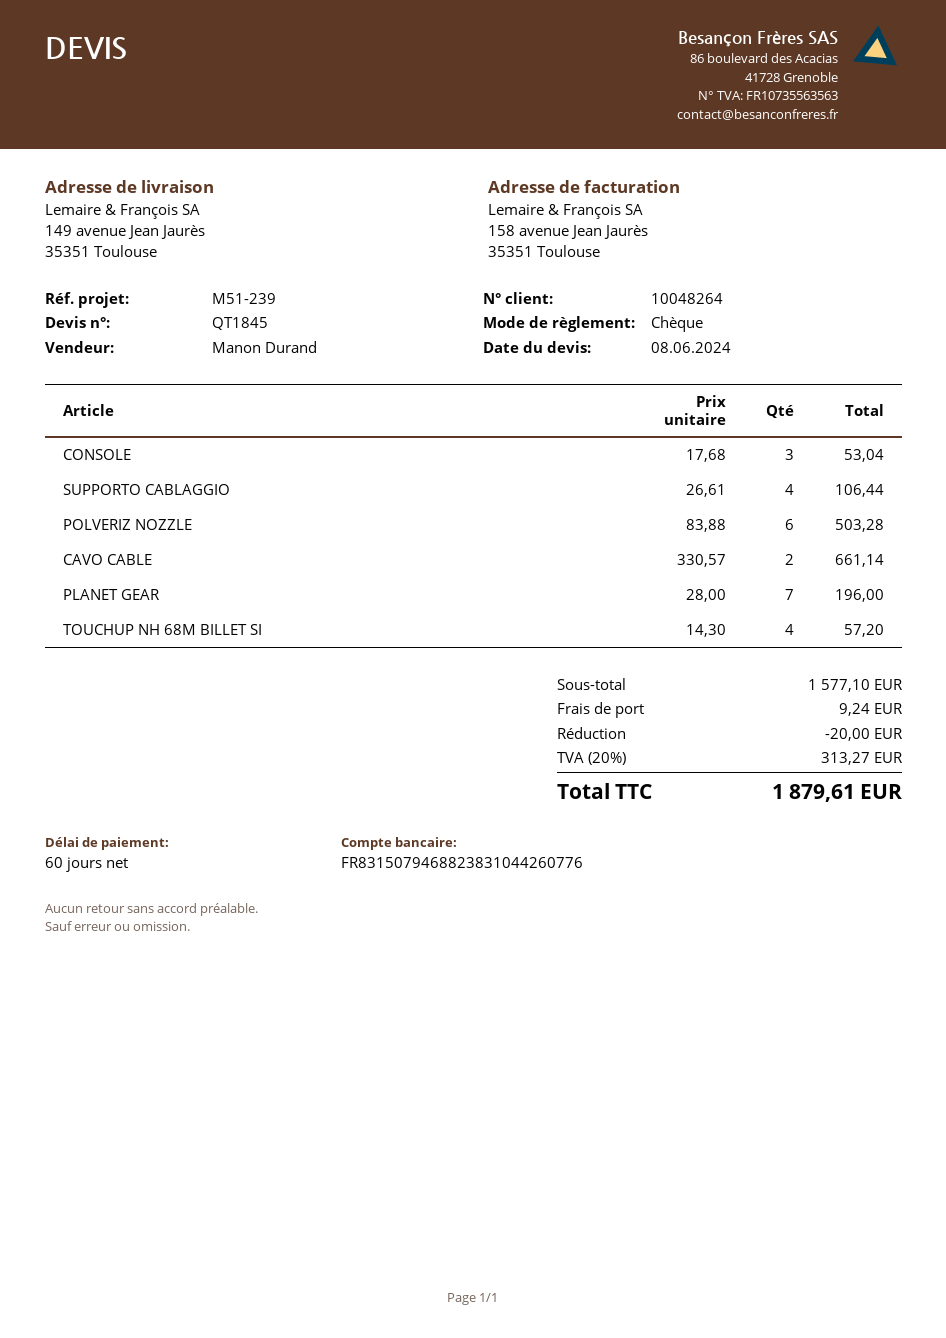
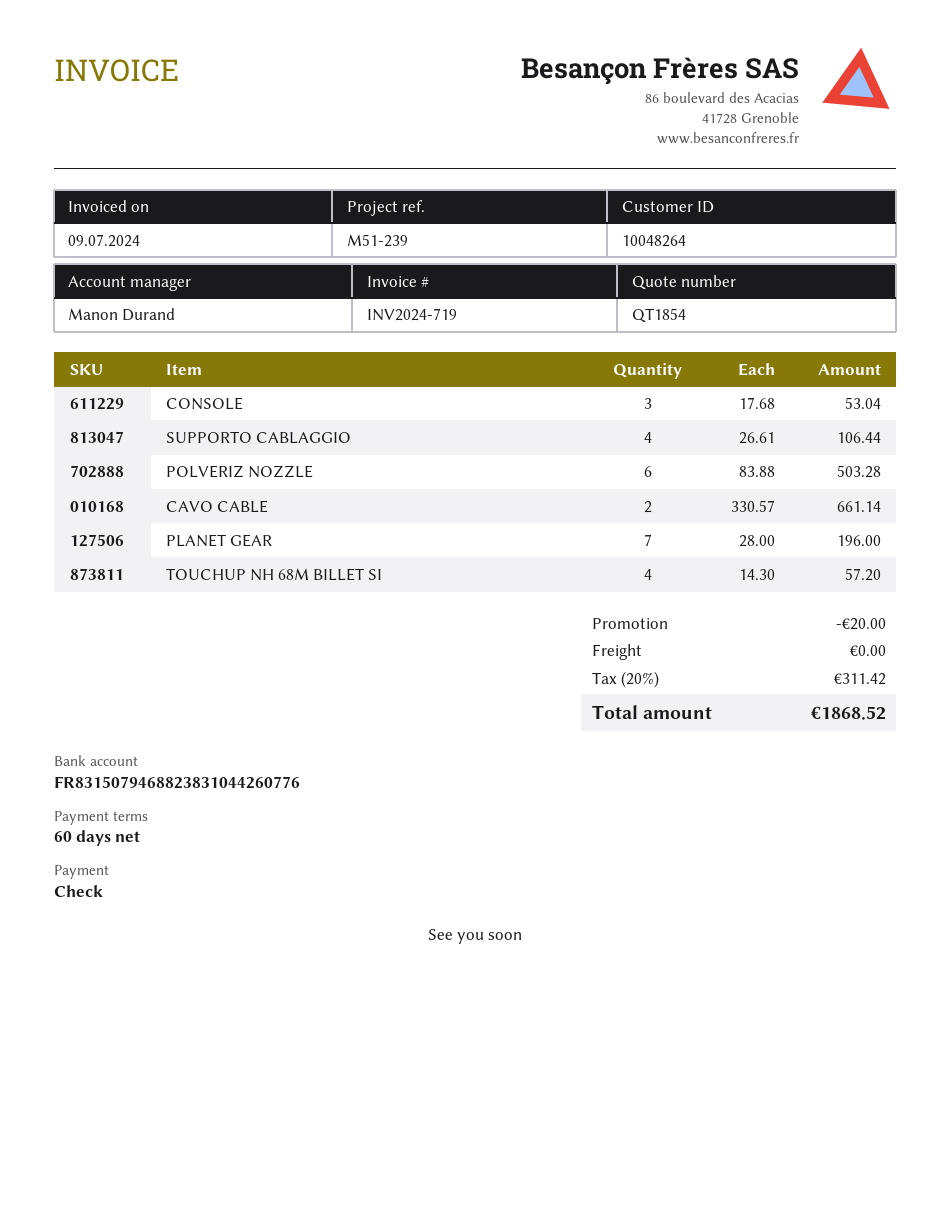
quote number: QT1845 -> QT1854
shipping: 9.24 -> 0.00
tax: 20% = 313.27 -> 20% = 311.42
total: 1879.61 -> 1868.52

